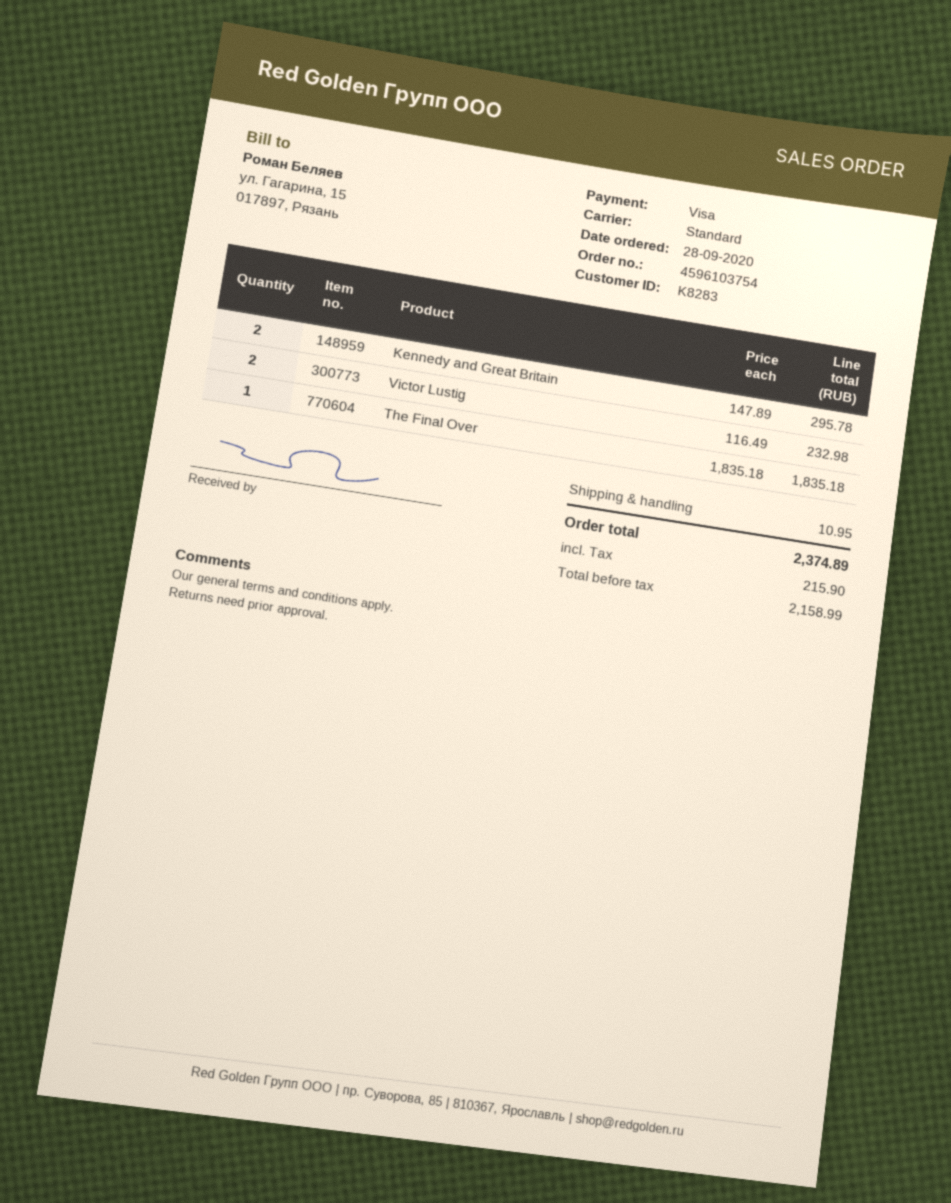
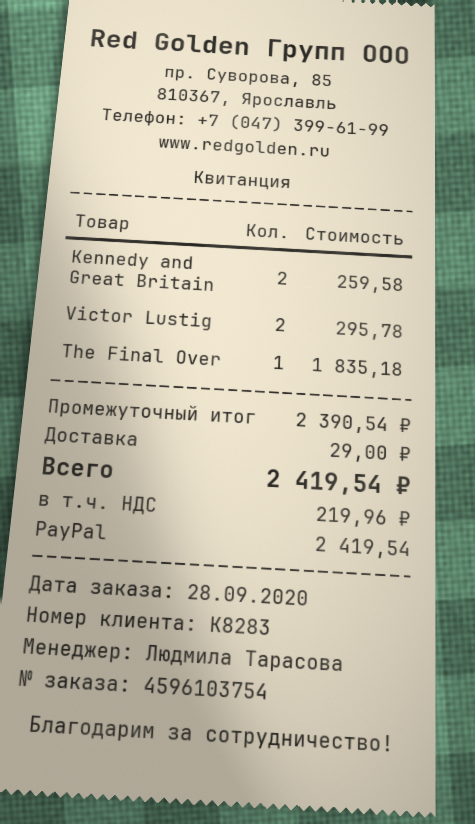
payment method: Visa -> PayPal
Kennedy and Great Britain: 2 for 295.78 -> 2 for 259.58
Victor Lustig: 2 for 232.98 -> 2 for 295.78
shipping: 10.95 -> 29.00
tax: 215.90 -> 219.96
total: 2374.89 -> 2419.54

